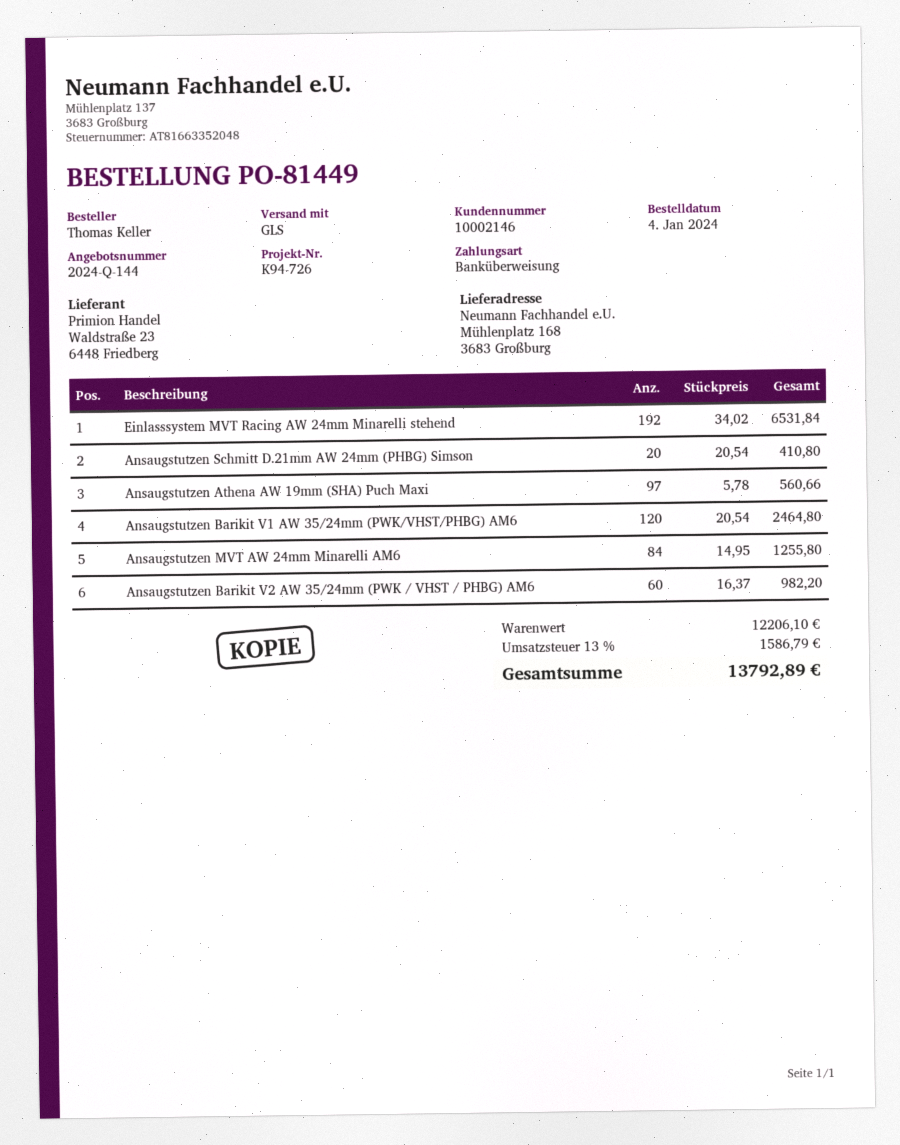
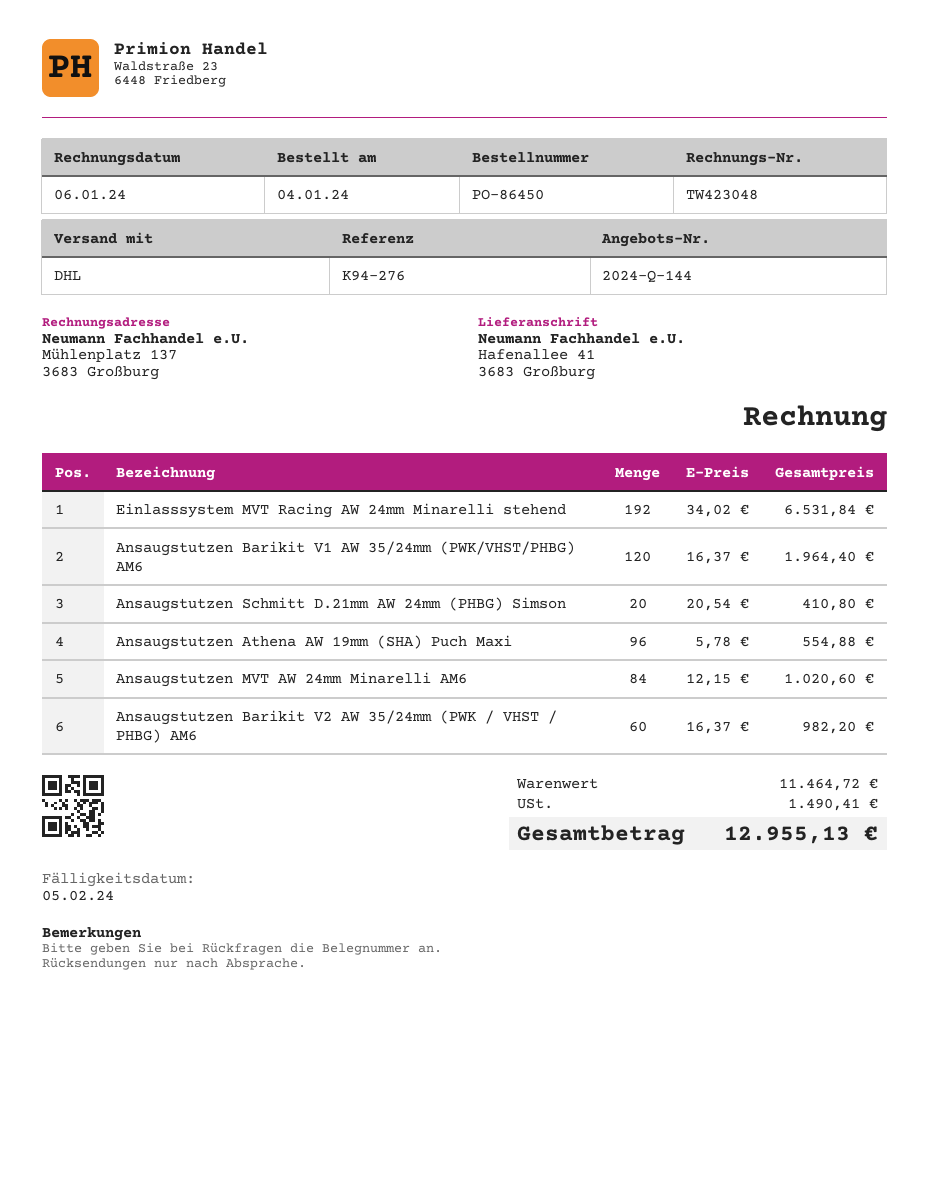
order number: PO-81449 -> PO-86450
reference: K94-726 -> K94-276
shipping method: GLS -> DHL
ship to: Mühlenplatz 168, 3683 Großburg -> Hafenallee 41, 3683 Großburg
Ansaugstutzen Athena AW 19mm (SHA) Puch Maxi: 97 x 5.78 = 560.66 -> 96 x 5.78 = 554.88
Ansaugstutzen Barikit V1 AW 35/24mm (PWK/VHST/PHBG) AM6: 120 x 20.54 = 2464.80 -> 120 x 16.37 = 1964.40
Ansaugstutzen MVT AW 24mm Minarelli AM6: 84 x 14.95 = 1255.80 -> 84 x 12.15 = 1020.60
subtotal: 12206.10 -> 11464.72
tax: 1586.79 -> 1490.41
total: 13792.89 -> 12955.13

